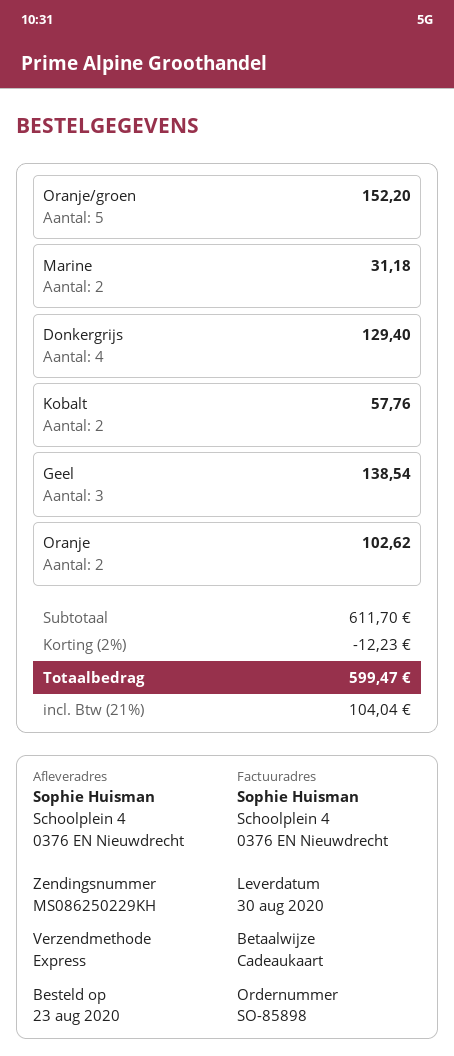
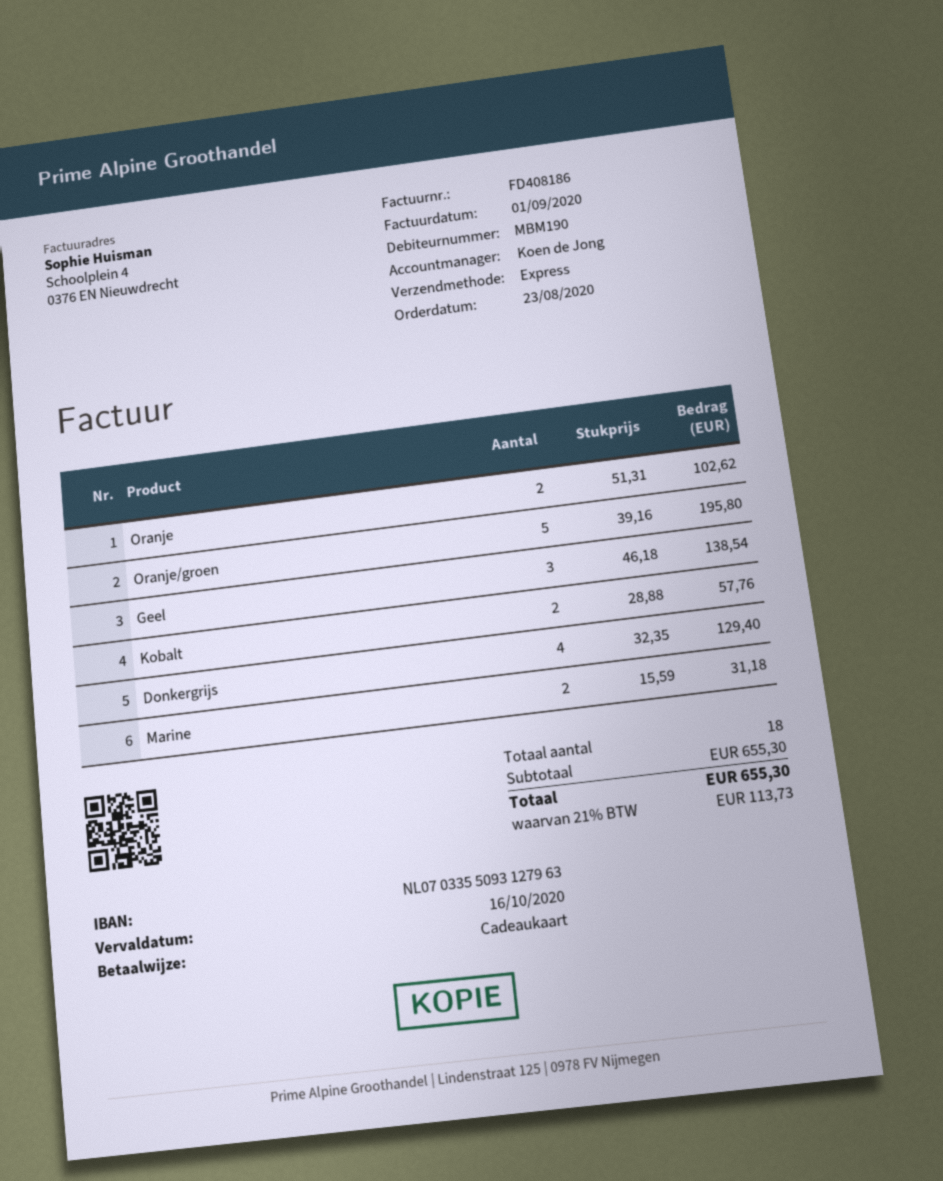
Oranje/groen: 5 for 152.20 -> 5 for 195.80
subtotal: 611.70 -> 655.30
discount: 2% = 12.23 -> none
tax: 21% = 104.04 -> 21% = 113.73
total: 599.47 -> 655.30

